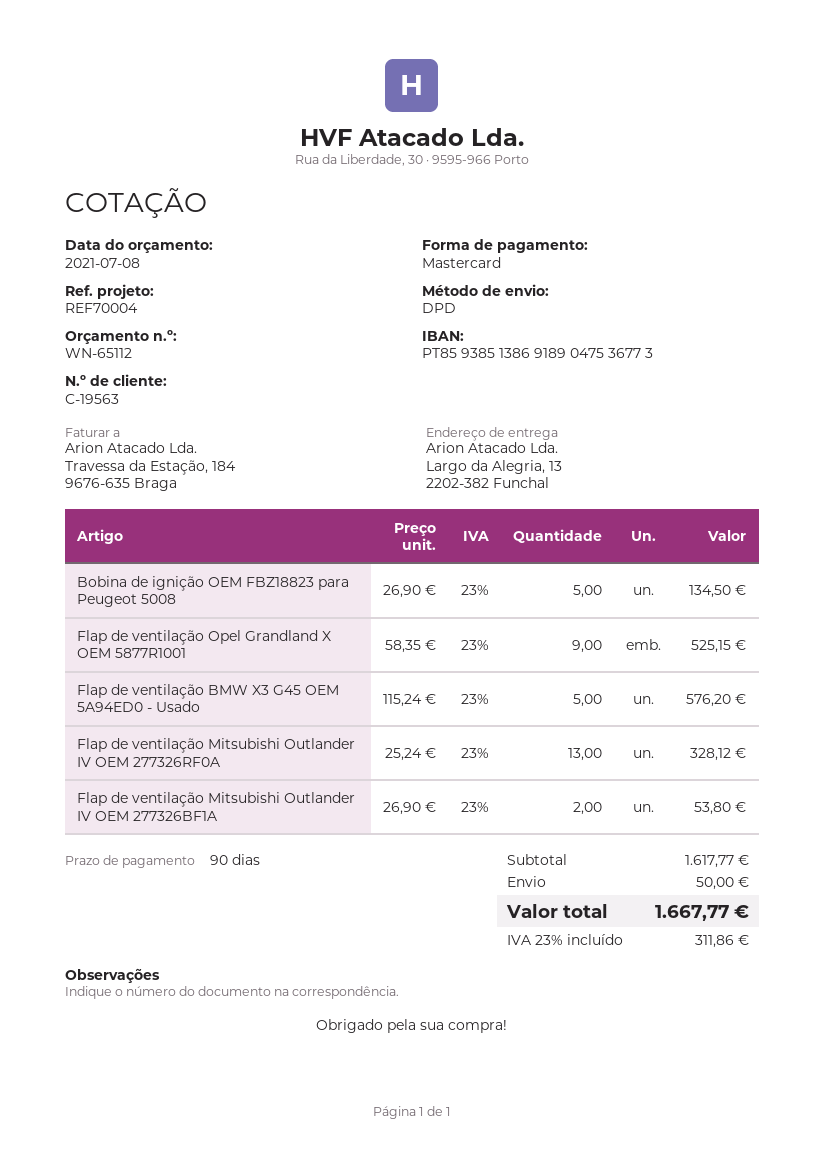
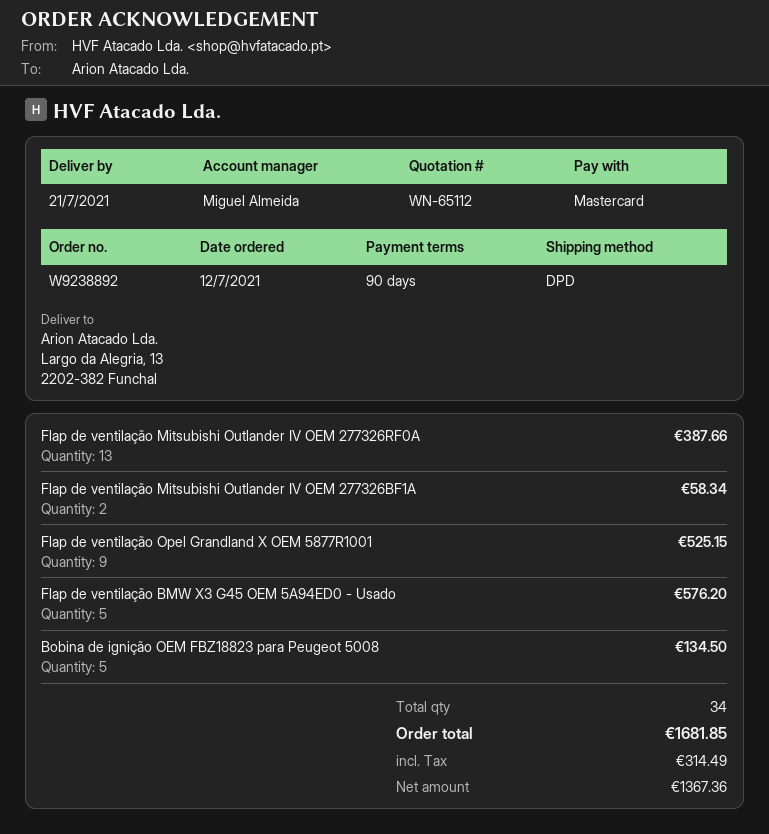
Flap de ventilação Mitsubishi Outlander IV OEM 277326RF0A: 13 for 328.12 -> 13 for 387.66
Flap de ventilação Mitsubishi Outlander IV OEM 277326BF1A: 2 for 53.80 -> 2 for 58.34
shipping: 50.00 -> none
tax: 311.86 -> 314.49
total: 1667.77 -> 1681.85

